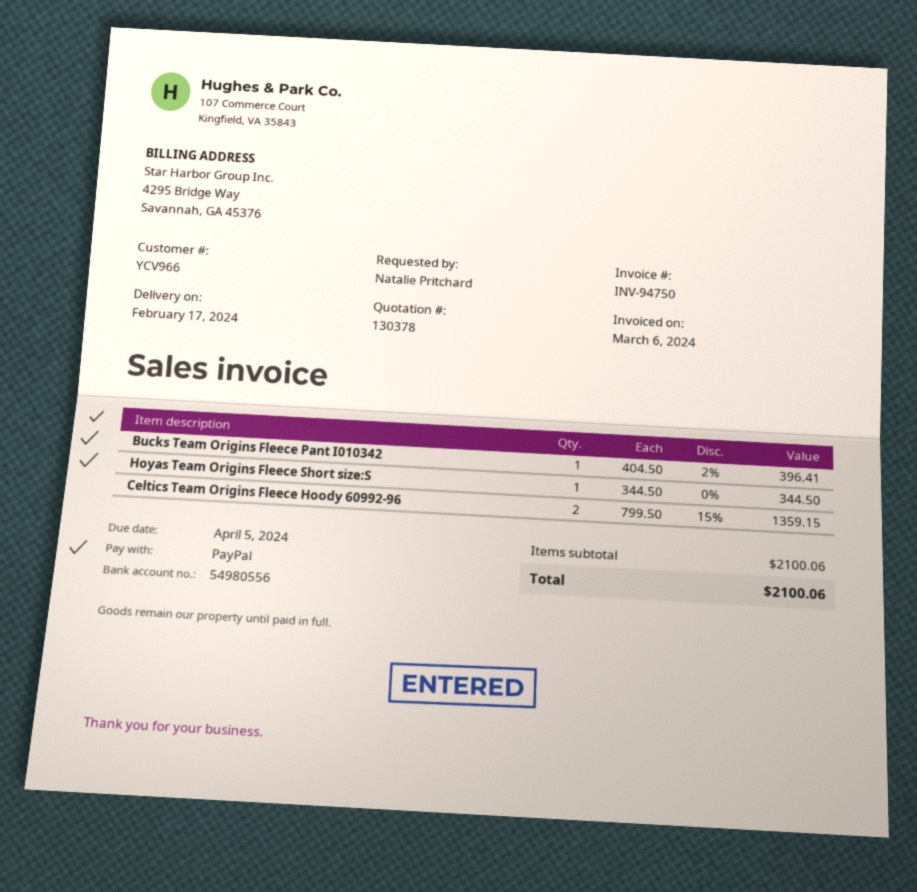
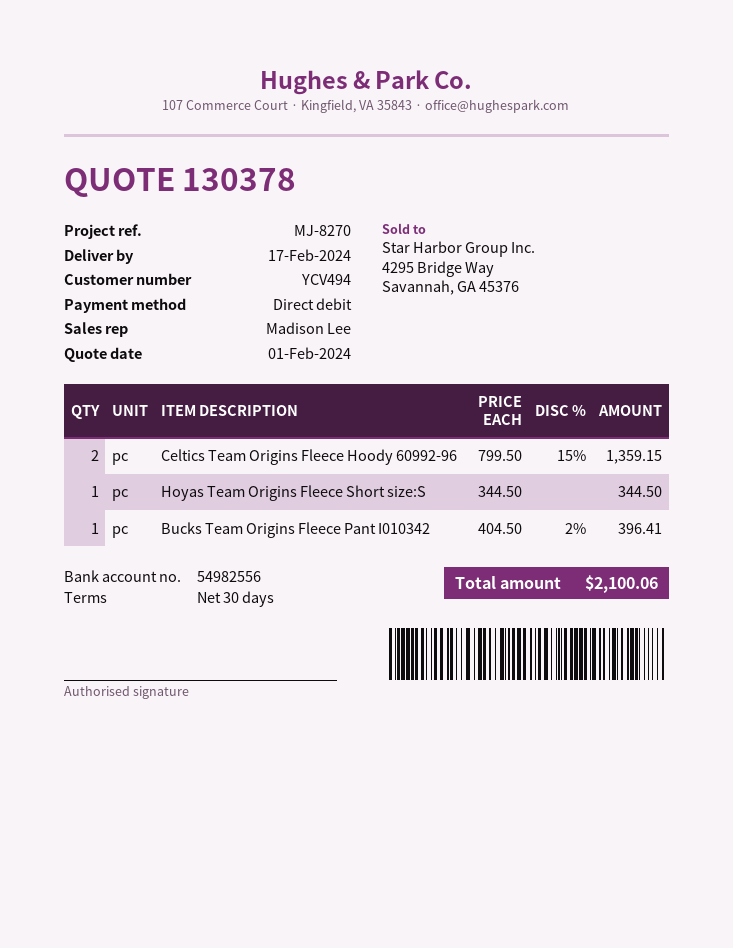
customer number: YCV966 -> YCV494
payment method: PayPal -> direct debit
bank account: 54980556 -> 54982556

